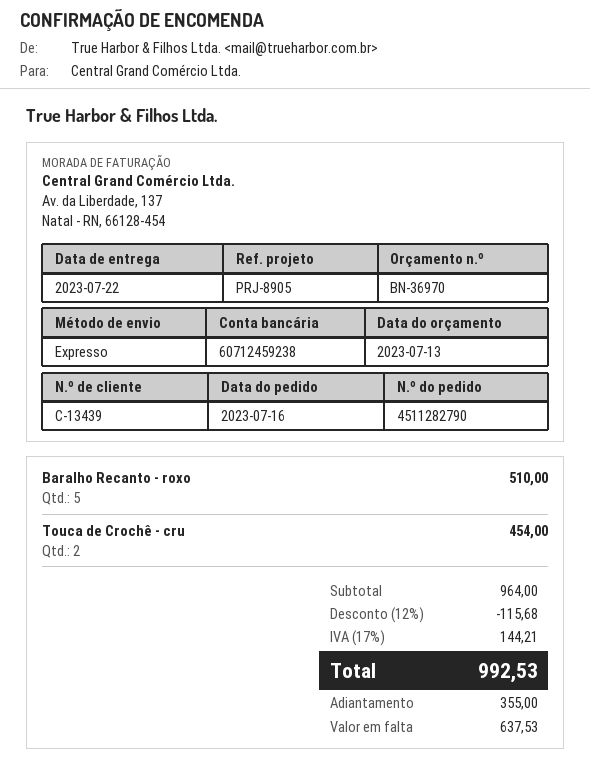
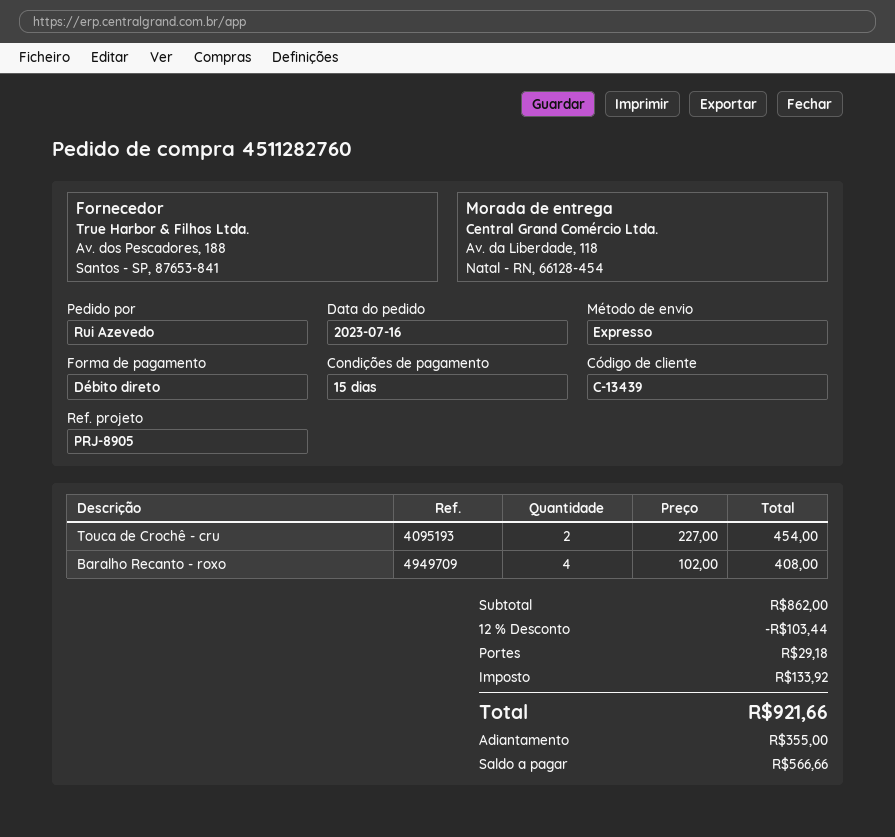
order number: 4511282790 -> 4511282760
Baralho Recanto - roxo: 5 for 510.00 -> 4 for 408.00
subtotal: 964.00 -> 862.00
discount: 12% = 115.68 -> 12% = 103.44
shipping: none -> 29.18
tax: 144.21 -> 133.92
total: 992.53 -> 921.66
balance: 637.53 -> 566.66

